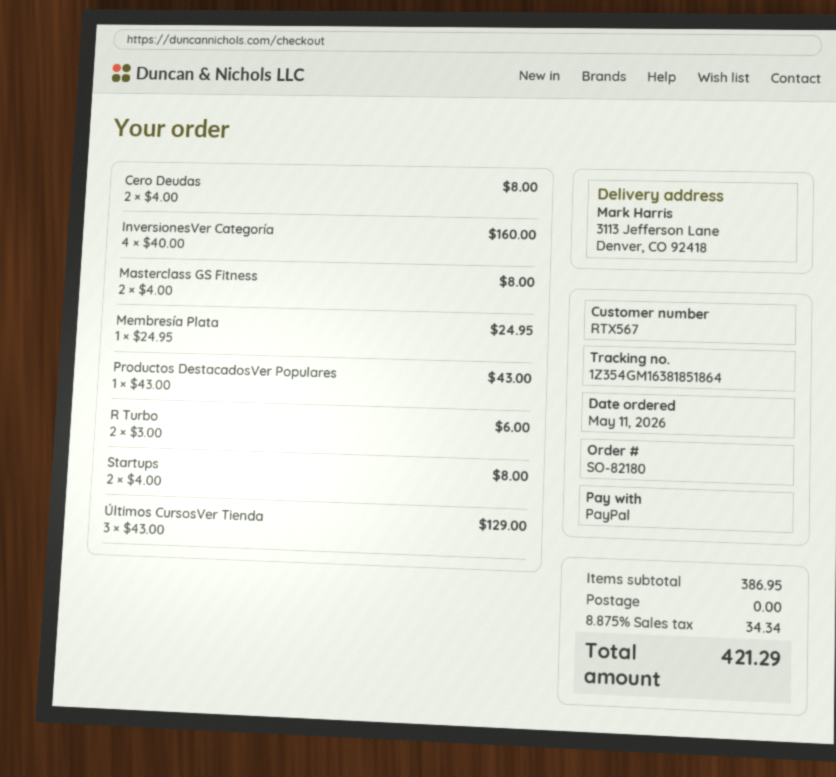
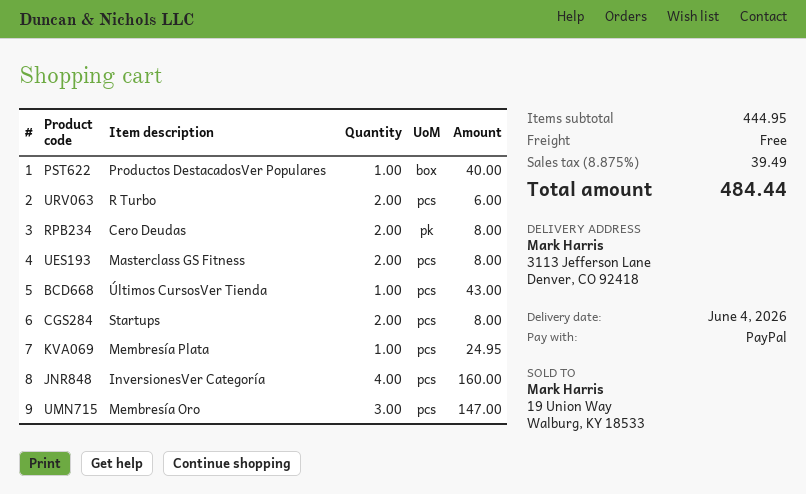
Productos DestacadosVer Populares: 1 for 43.00 -> 1 for 40.00
Últimos CursosVer Tienda: 3 for 129.00 -> 1 for 43.00
Membresía Oro: none -> 3 for 147.00
subtotal: 386.95 -> 444.95
tax: 8.875% = 34.34 -> 8.875% = 39.49
total: 421.29 -> 484.44

